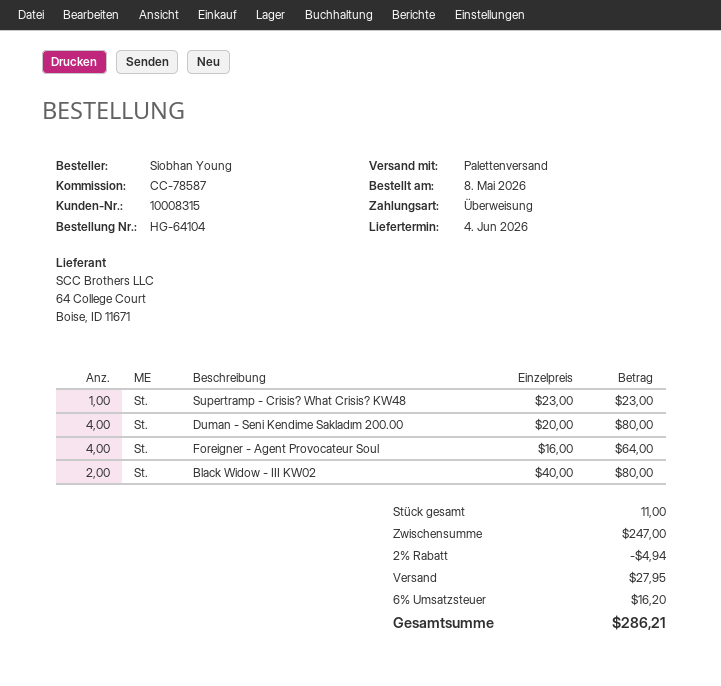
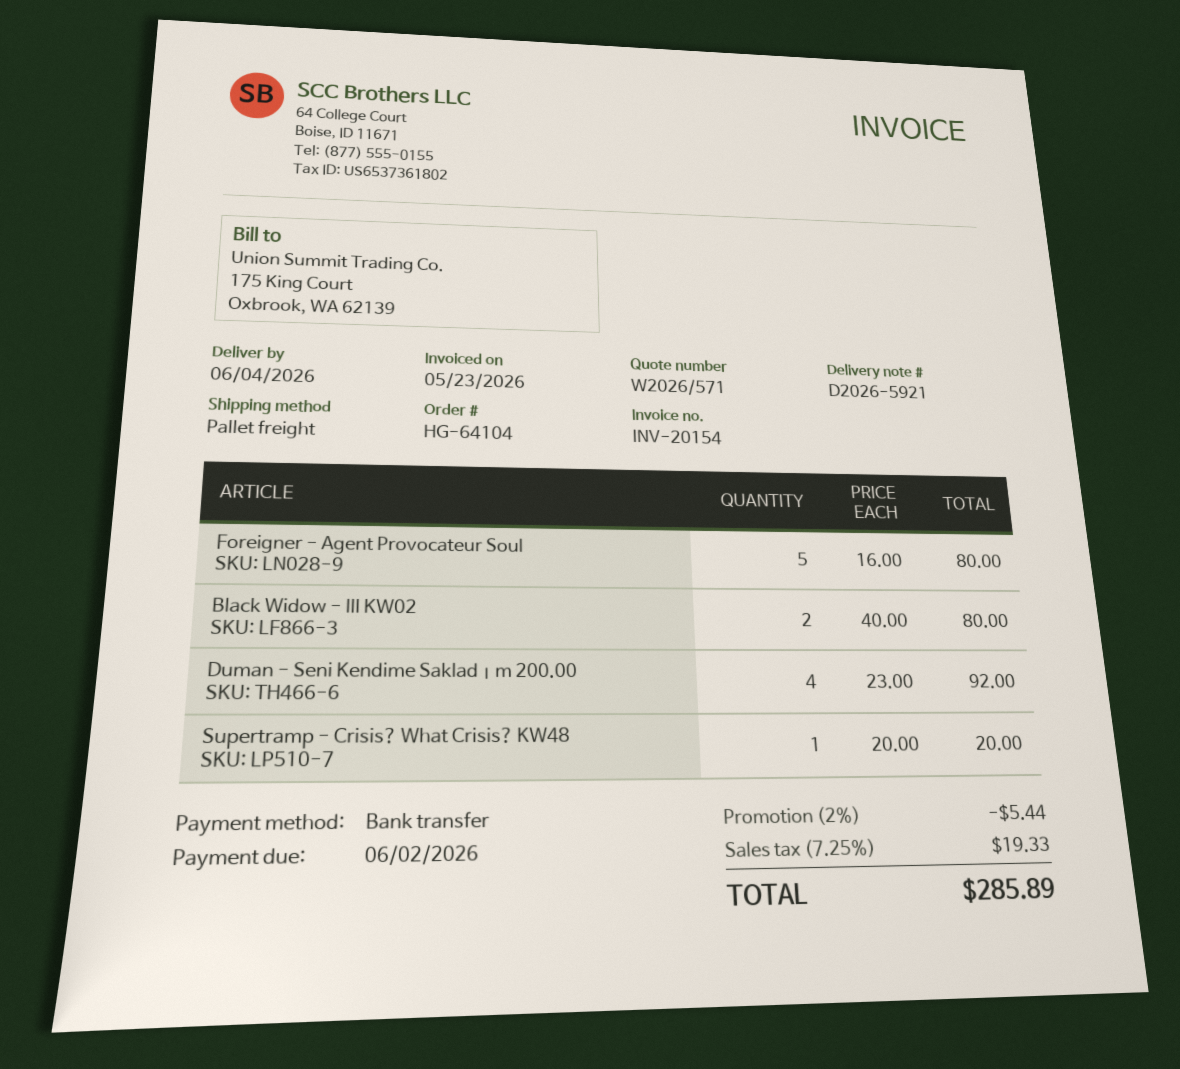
Supertramp - Crisis? What Crisis? KW48: 1 x 23.00 = 23.00 -> 1 x 20.00 = 20.00
Duman - Seni Kendime Sakladım 200.00: 4 x 20.00 = 80.00 -> 4 x 23.00 = 92.00
Foreigner - Agent Provocateur Soul: 4 x 16.00 = 64.00 -> 5 x 16.00 = 80.00
discount: 2% = 4.94 -> 2% = 5.44
shipping: 27.95 -> none
tax: 6% = 16.20 -> 7.25% = 19.33
total: 286.21 -> 285.89

